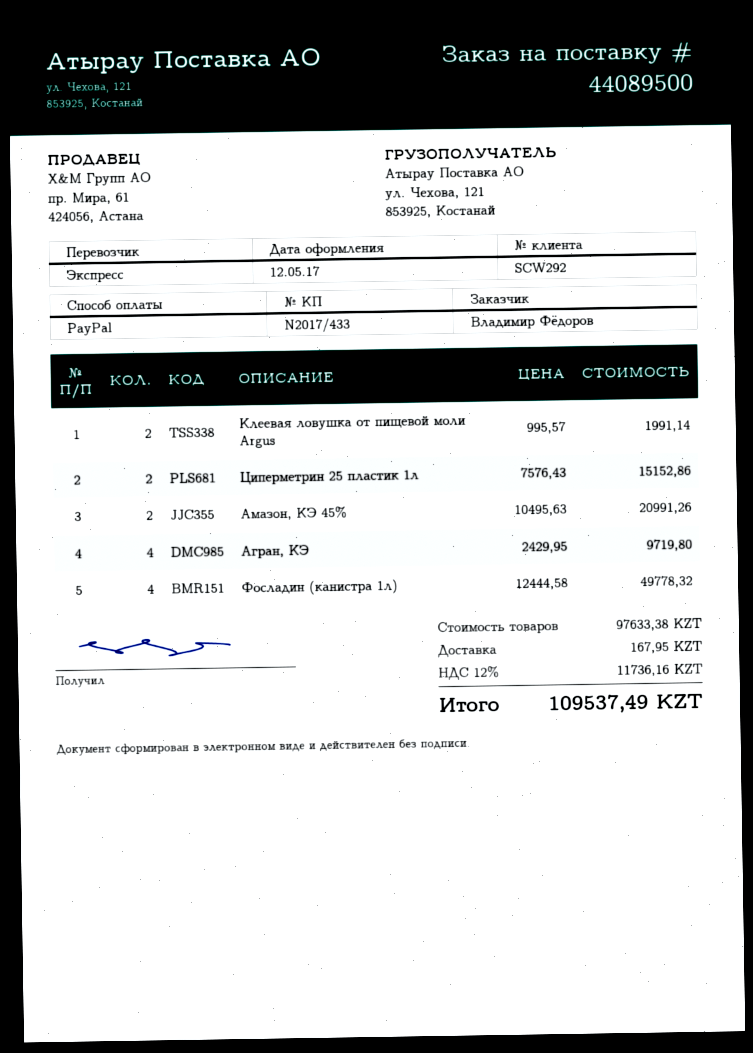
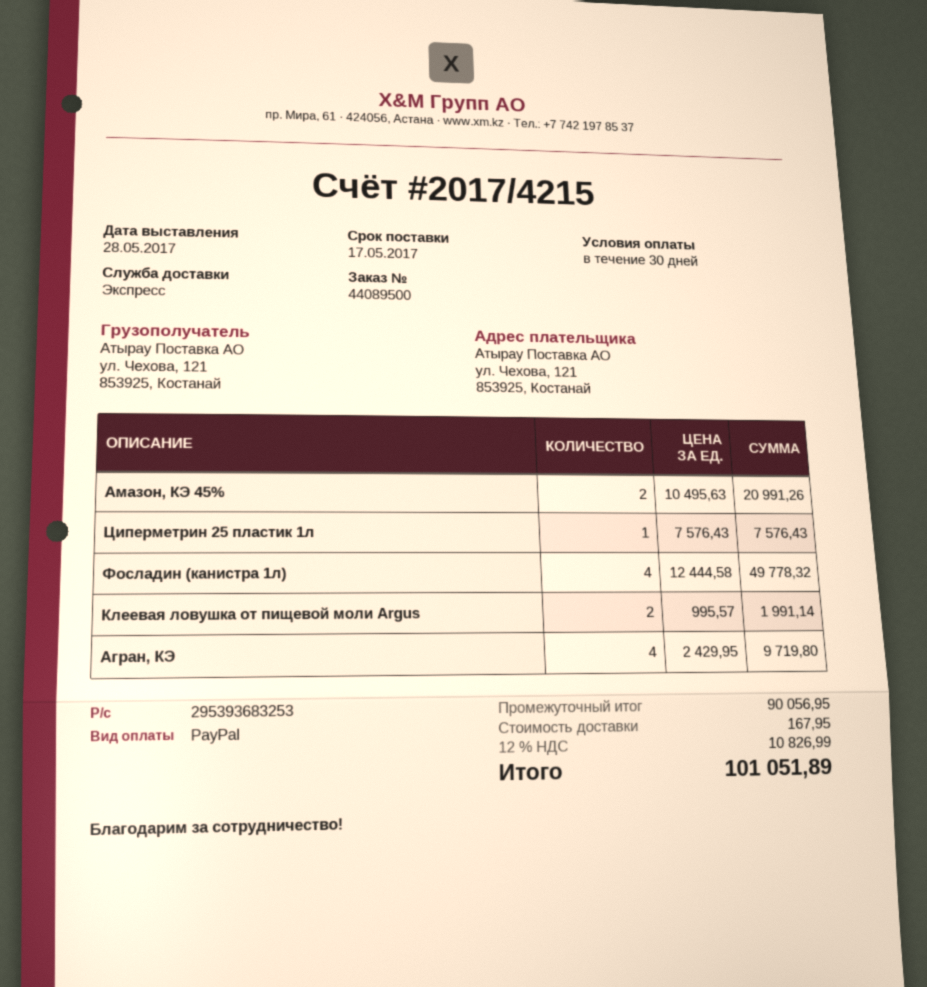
Циперметрин 25 пластик 1л: 2 x 7576.43 = 15152.86 -> 1 x 7576.43 = 7576.43
subtotal: 97633.38 -> 90056.95
tax: 12% = 11736.16 -> 12% = 10826.99
total: 109537.49 -> 101051.89

